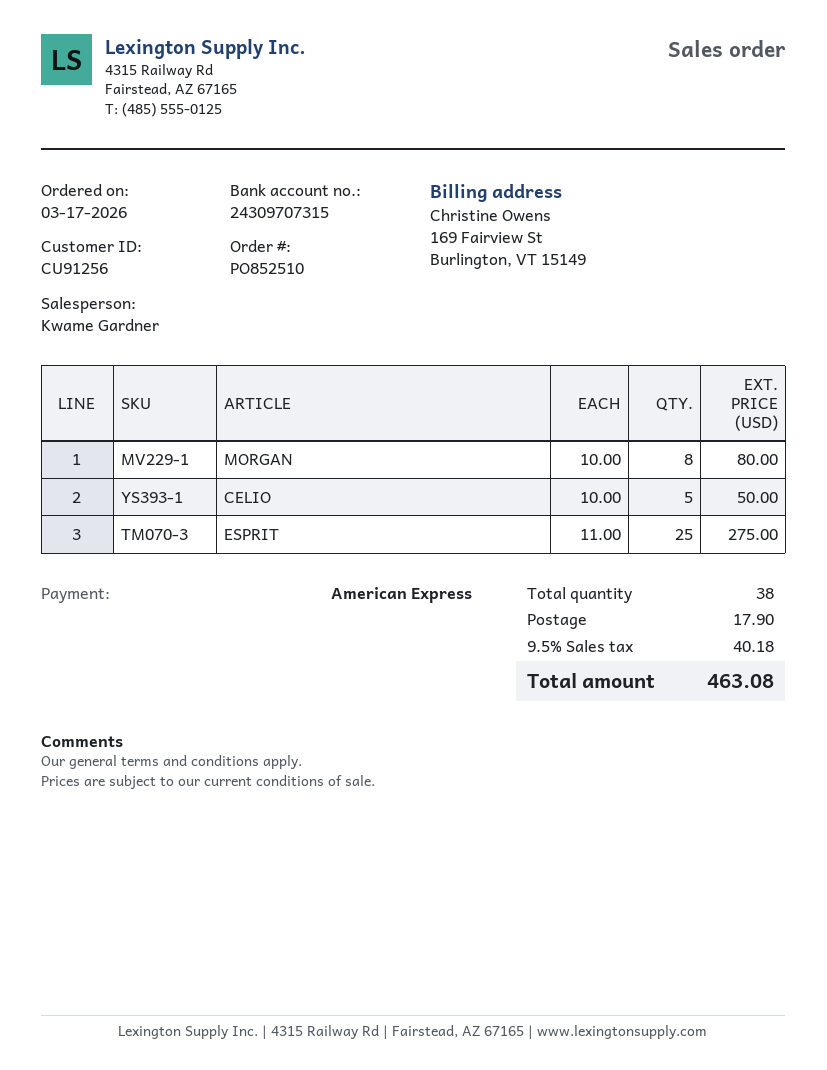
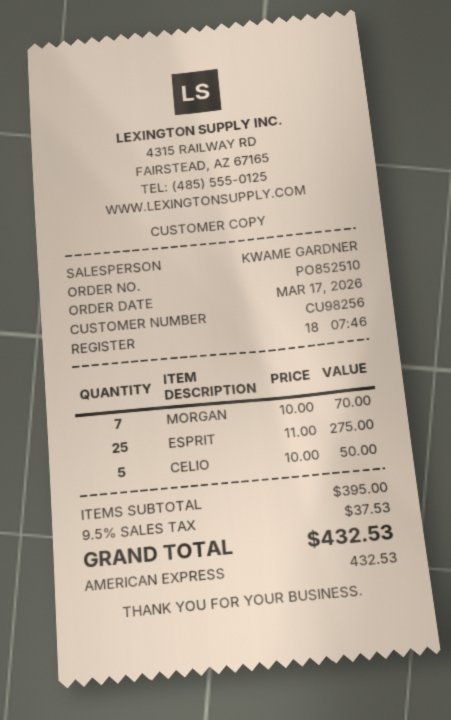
customer number: CU91256 -> CU98256
MORGAN: 8 x 10.00 = 80.00 -> 7 x 10.00 = 70.00
shipping: 17.90 -> none
tax: 9.5% = 40.18 -> 9.5% = 37.53
total: 463.08 -> 432.53

